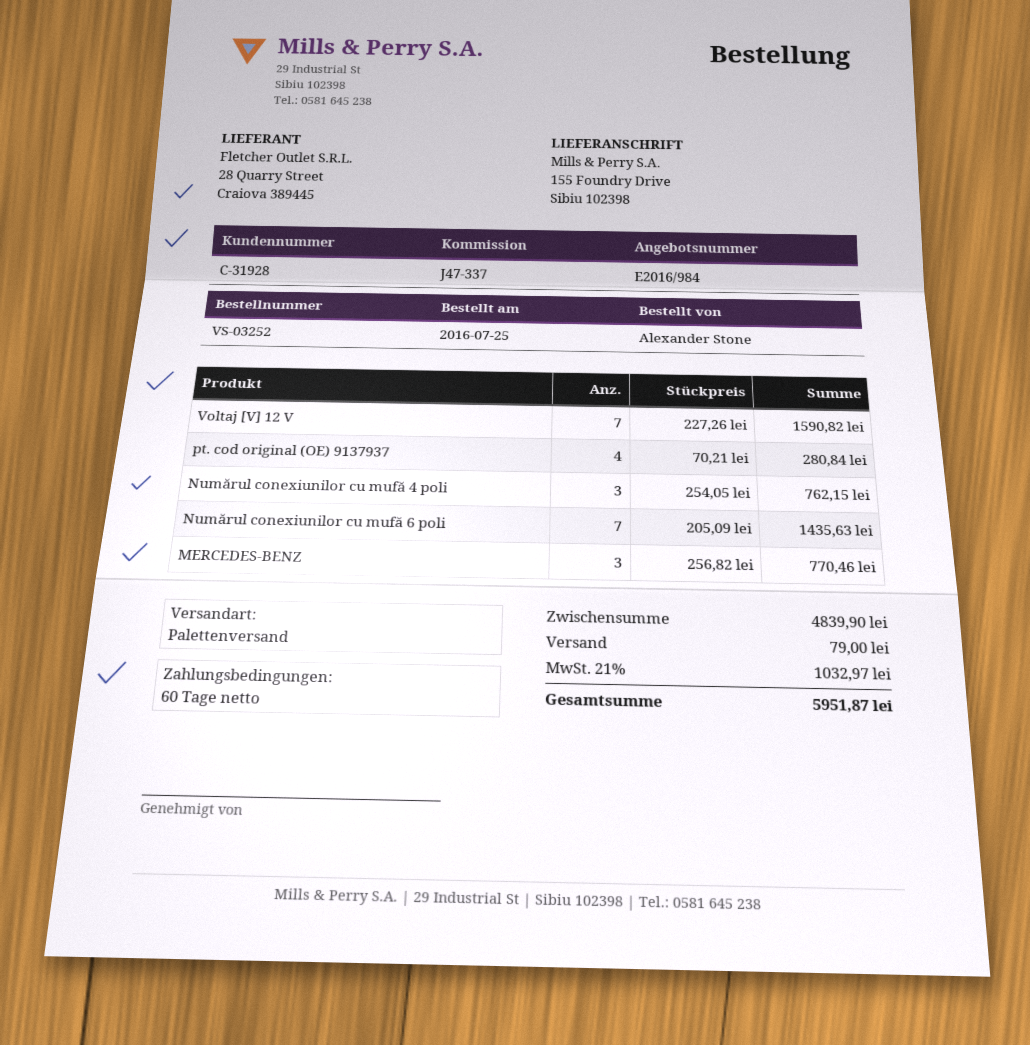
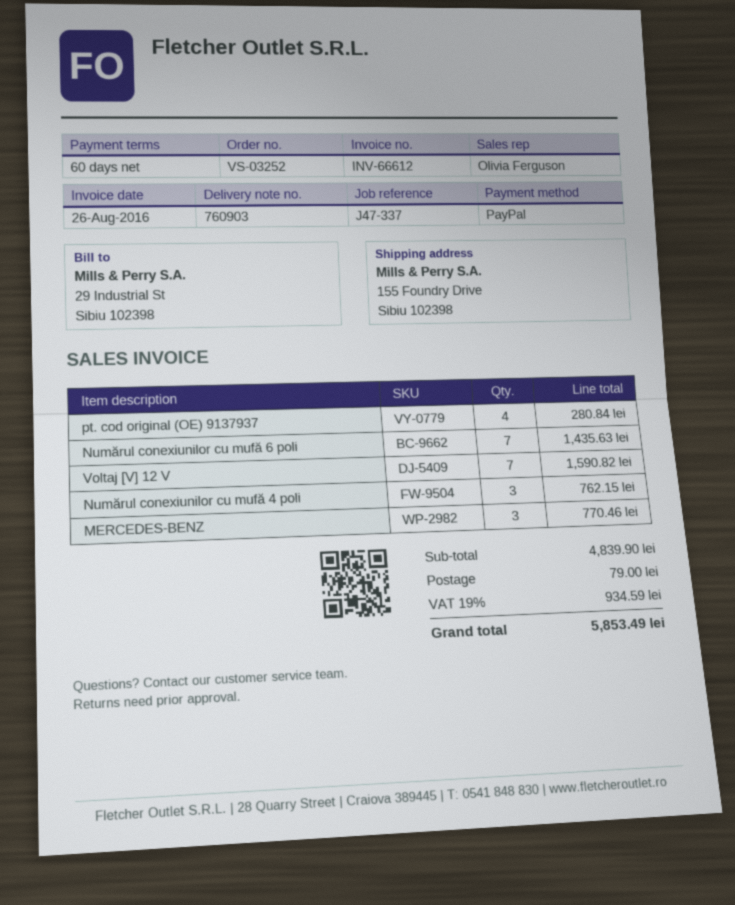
tax: 21% = 1032.97 -> 19% = 934.59
total: 5951.87 -> 5853.49

